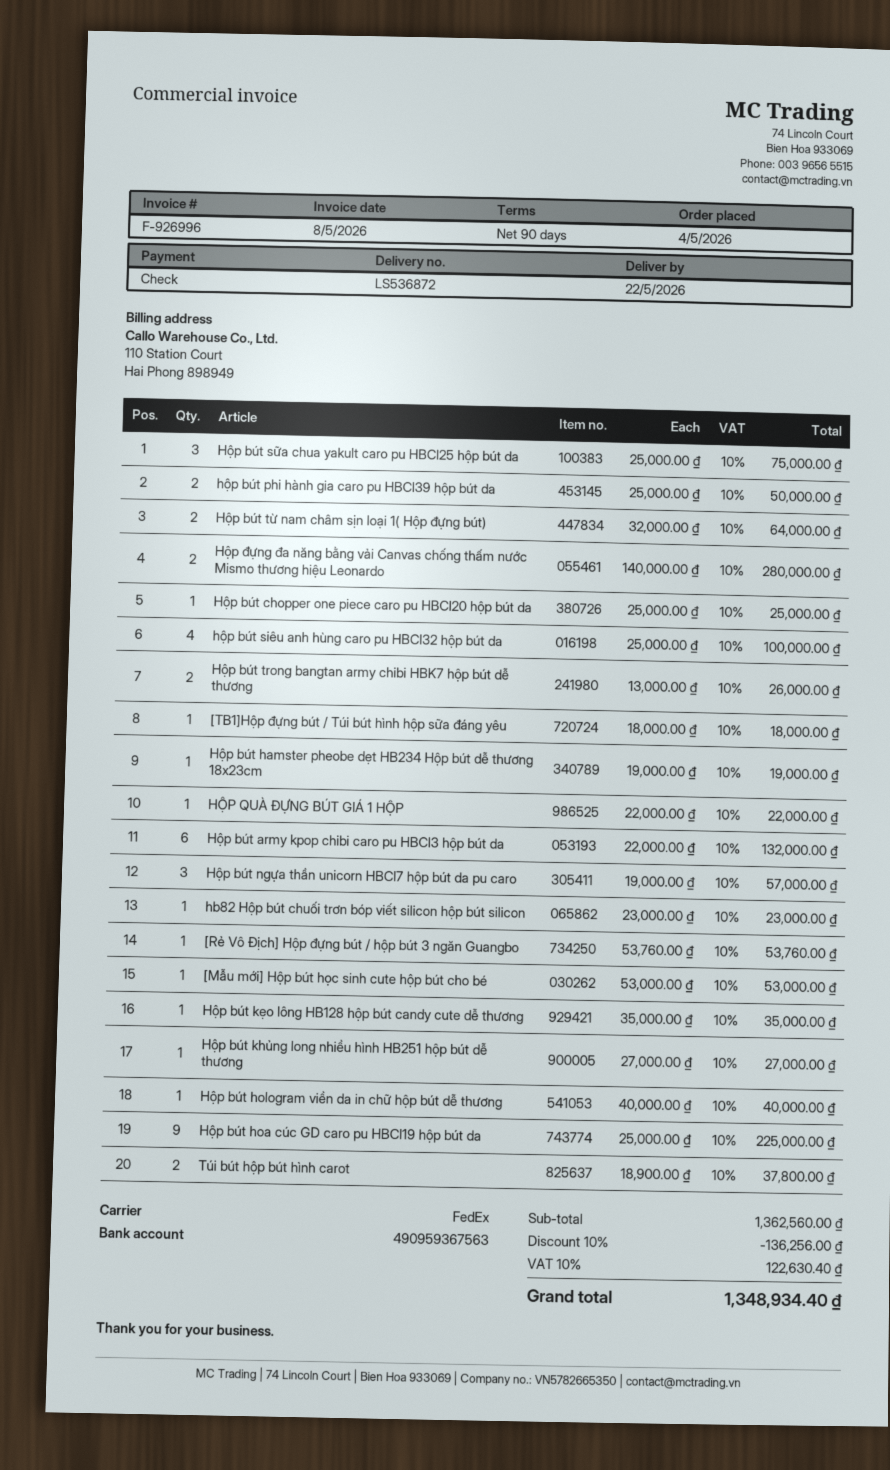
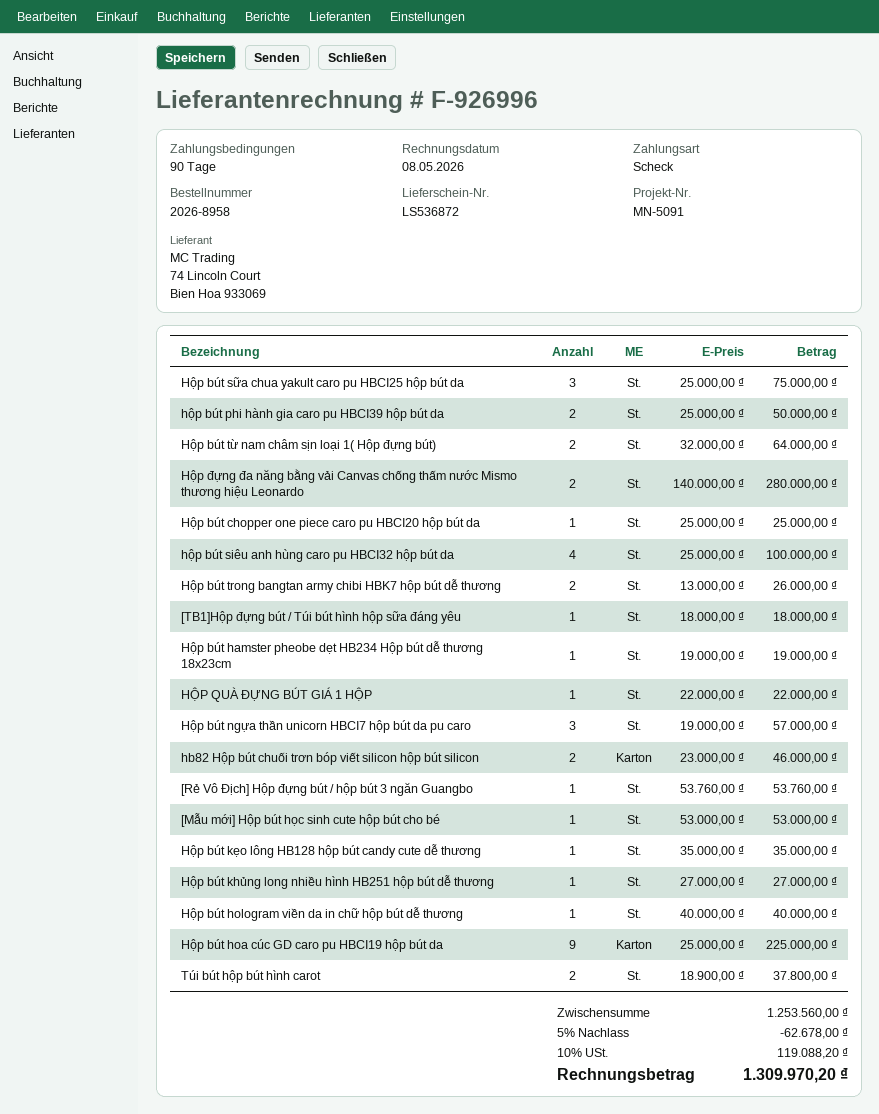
Hộp bút army kpop chibi caro pu HBCI3 hộp bút da: 6 x 22000.00 = 132000.00 -> none
hb82 Hộp bút chuối trơn bóp viết silicon hộp bút silicon: 1 x 23000.00 = 23000.00 -> 2 x 23000.00 = 46000.00
subtotal: 1362560.00 -> 1253560.00
discount: 10% = 136256.00 -> 5% = 62678.00
tax: 10% = 122630.40 -> 10% = 119088.20
total: 1348934.40 -> 1309970.20

